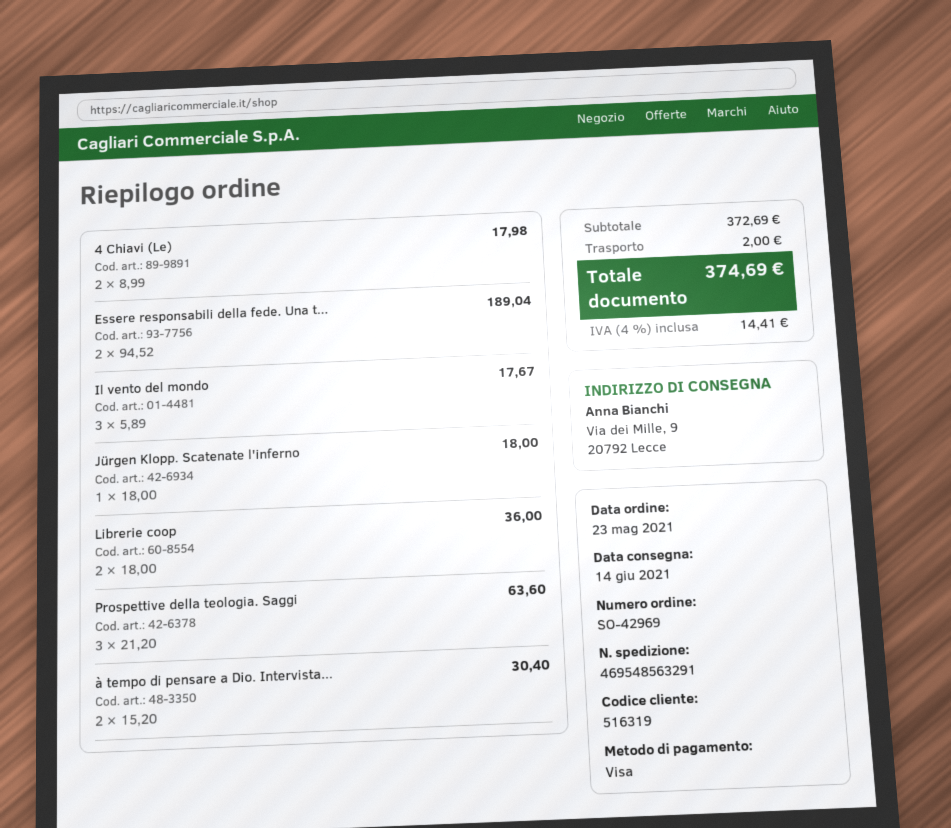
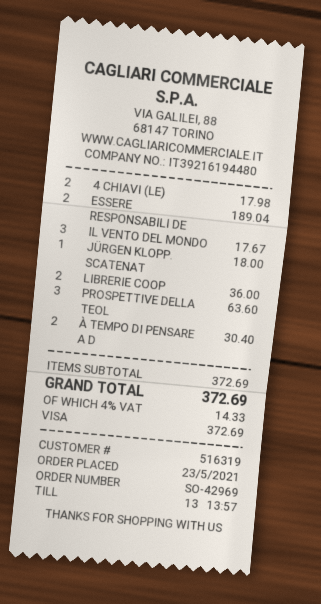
shipping: 2.00 -> none
tax: 4% = 14.41 -> 4% = 14.33
total: 374.69 -> 372.69

